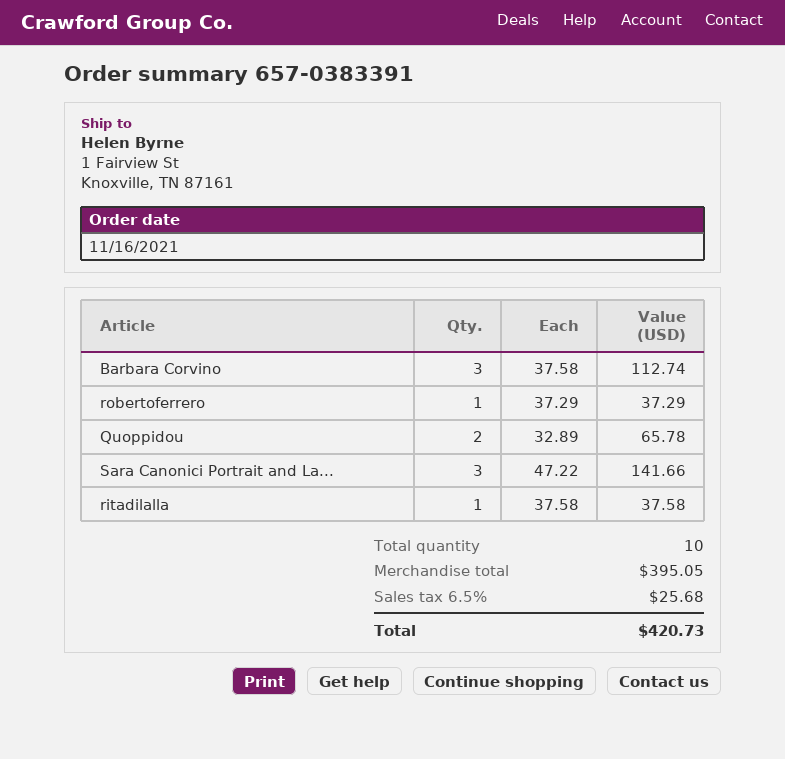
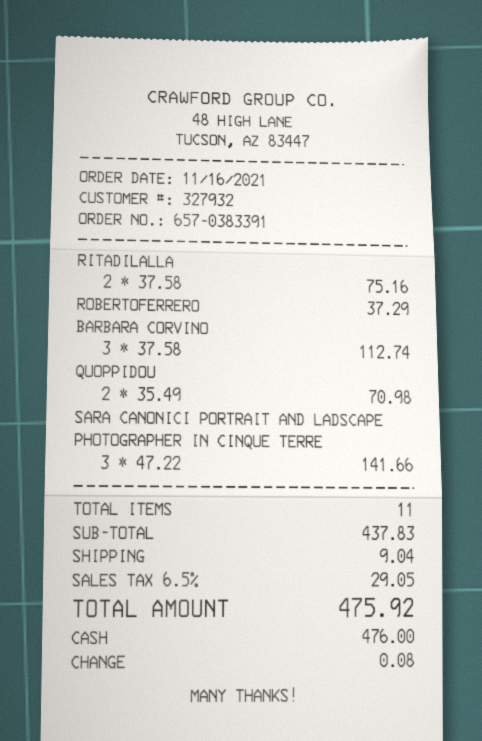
Quoppidou: 2 x 32.89 = 65.78 -> 2 x 35.49 = 70.98
ritadilalla: 1 x 37.58 = 37.58 -> 2 x 37.58 = 75.16
total quantity: 10 -> 11
subtotal: 395.05 -> 437.83
shipping: none -> 9.04
tax: 6.5% = 25.68 -> 6.5% = 29.05
total: 420.73 -> 475.92

